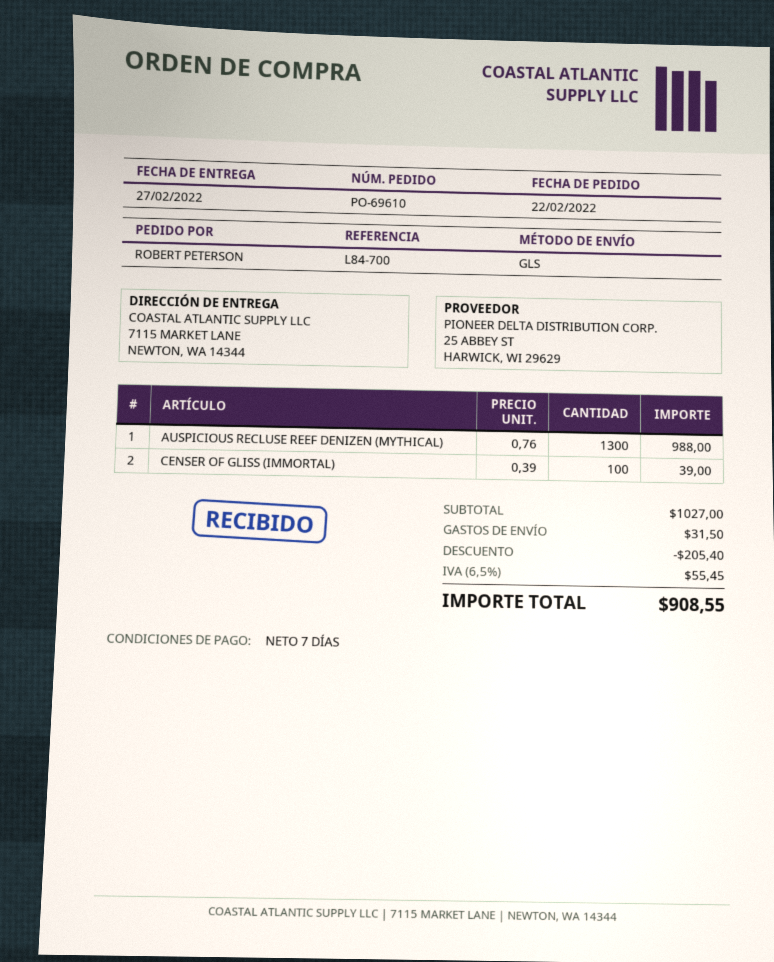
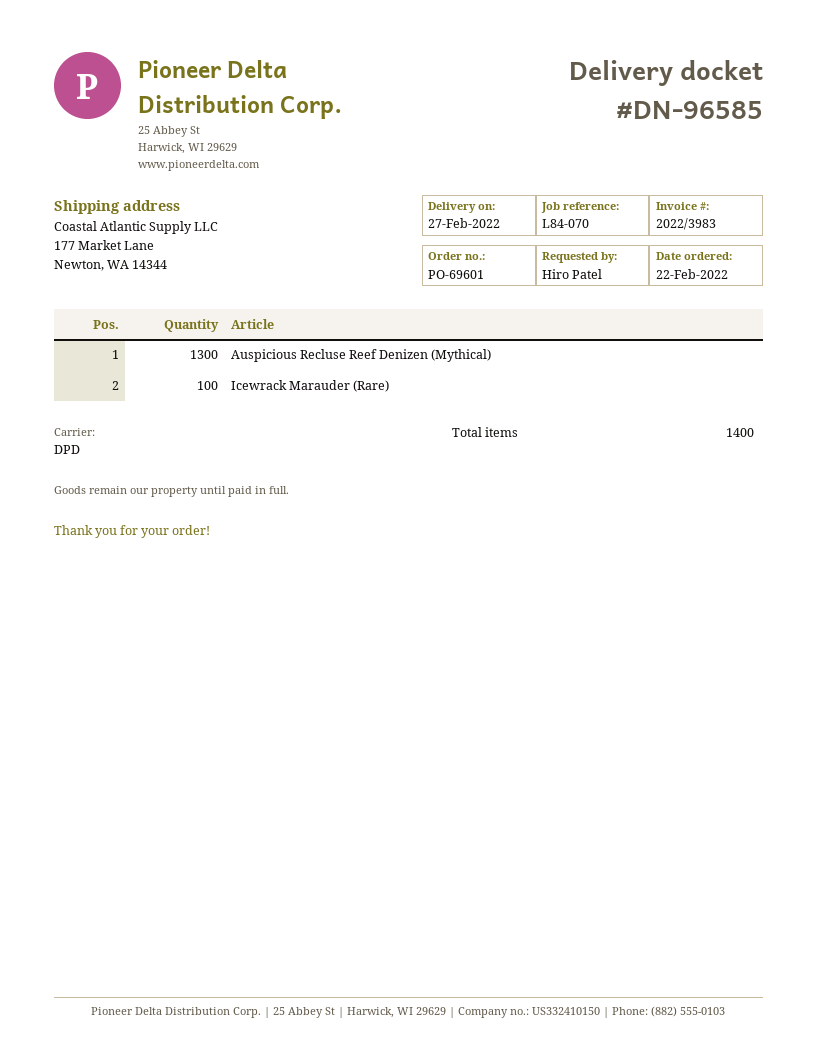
order number: PO-69610 -> PO-69601
reference: L84-700 -> L84-070
ordered by: ROBERT PETERSON -> Hiro Patel
shipping method: GLS -> DPD
ship to: 7115 MARKET LANE, NEWTON, WA 14344 -> 177 Market Lane, Newton, WA 14344
CENSER OF GLISS (IMMORTAL): 100 -> none
Icewrack Marauder (Rare): none -> 100

